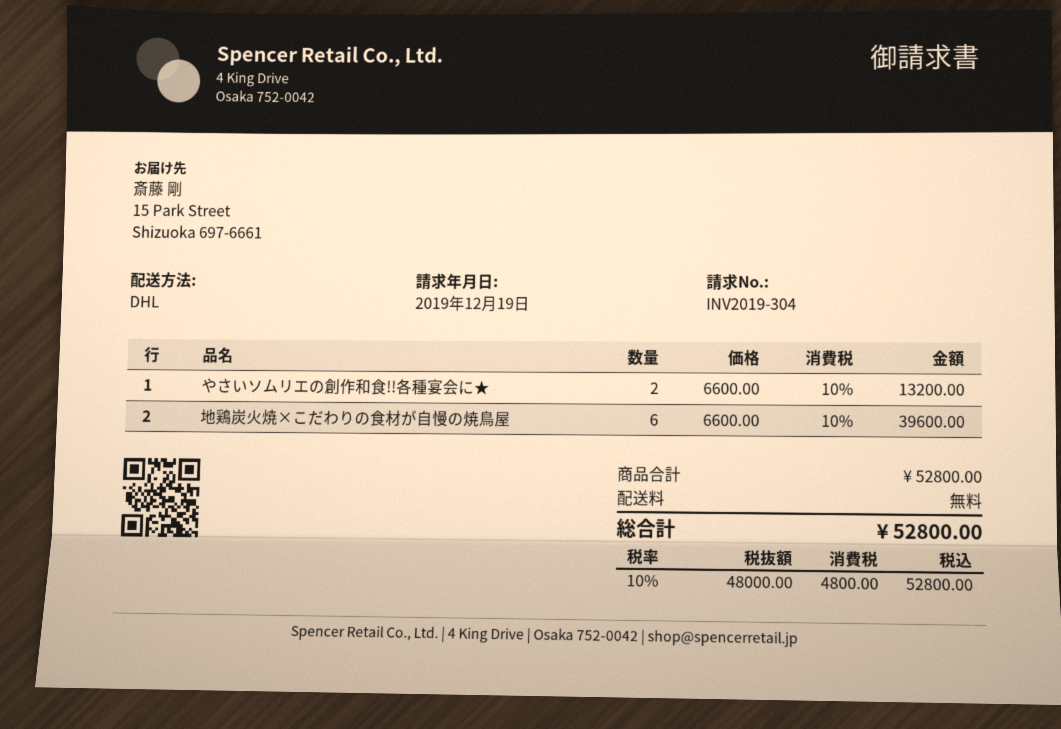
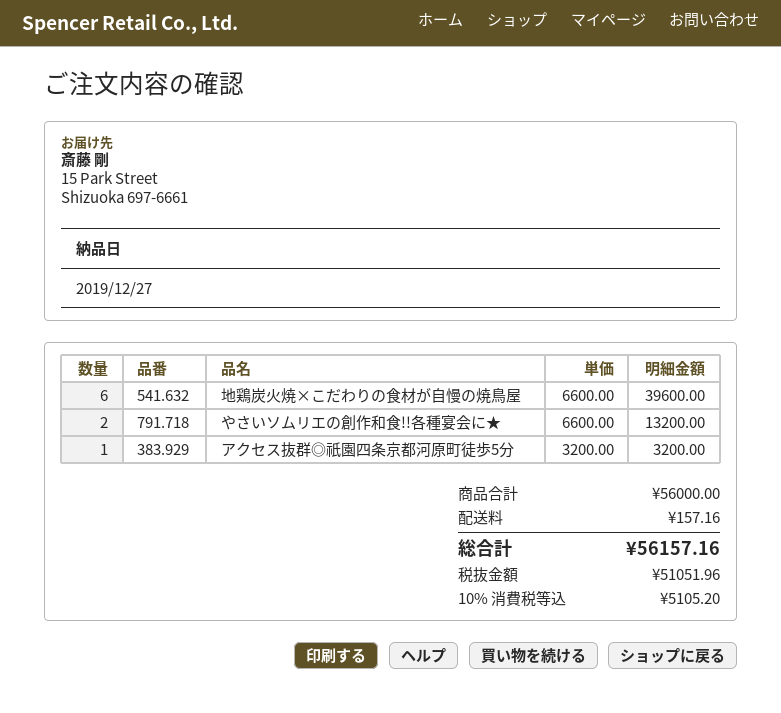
アクセス抜群◎祇園四条京都河原町徒歩5分: none -> 1 x 3200.00 = 3200.00
subtotal: 52800.00 -> 56000.00
shipping: 0.00 -> 157.16
net: 48000.00 -> 51051.96
tax: 10% = 4800.00 -> 10% = 5105.20
total: 52800.00 -> 56157.16

